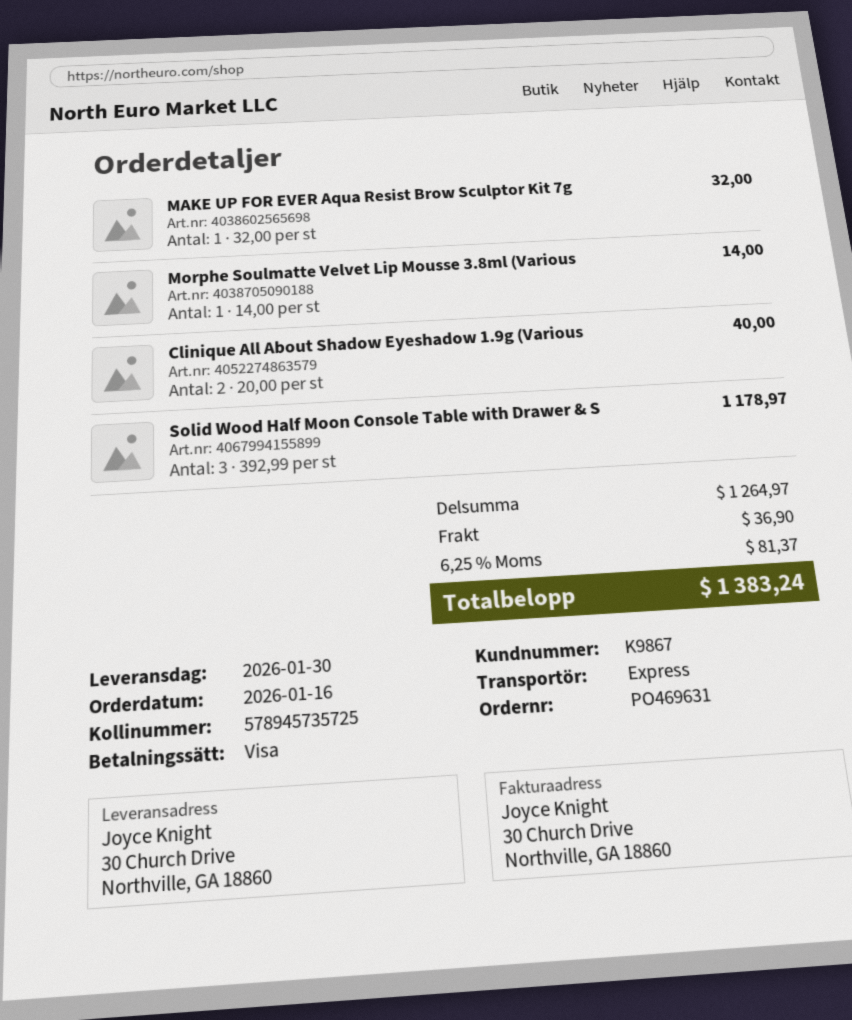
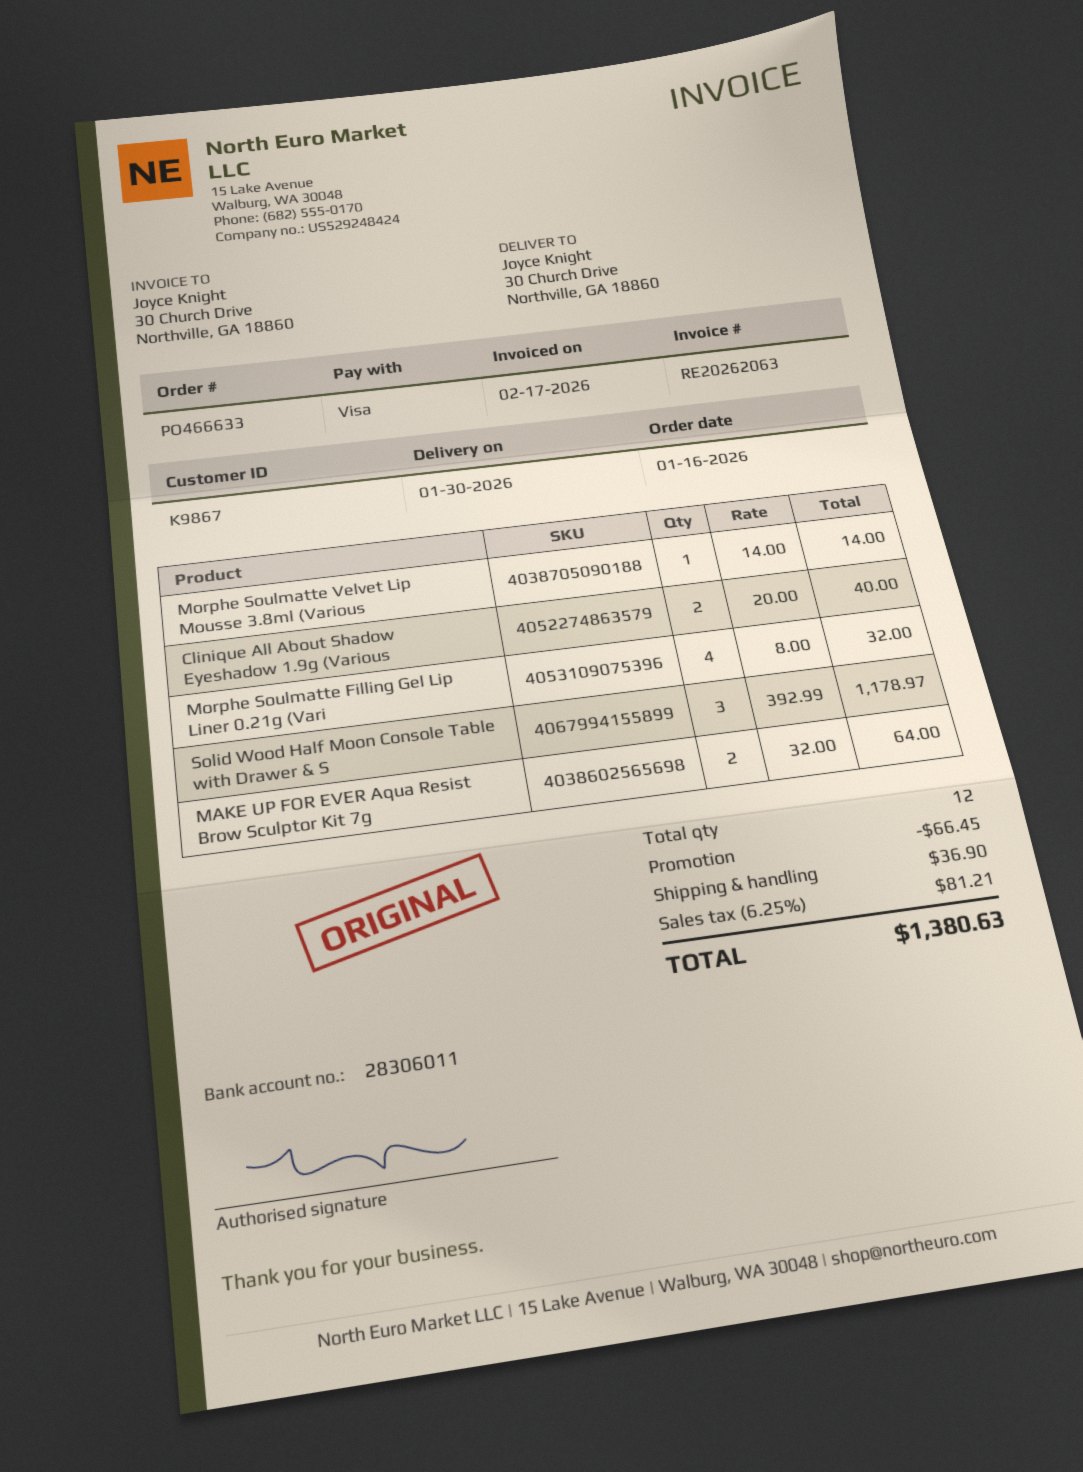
order number: PO469631 -> PO466633
MAKE UP FOR EVER Aqua Resist Brow Sculptor Kit 7g: 1 x 32.00 = 32.00 -> 2 x 32.00 = 64.00
Morphe Soulmatte Filling Gel Lip Liner 0.21g (Vari: none -> 4 x 8.00 = 32.00
discount: none -> 66.45
tax: 6.25% = 81.37 -> 6.25% = 81.21
total: 1383.24 -> 1380.63

